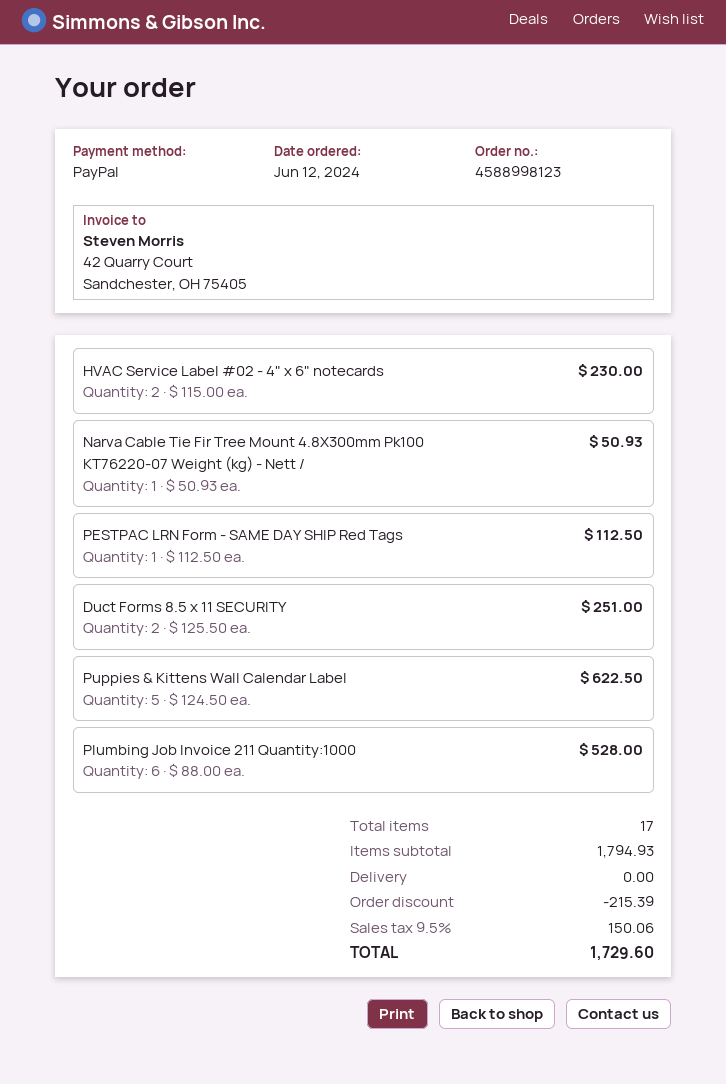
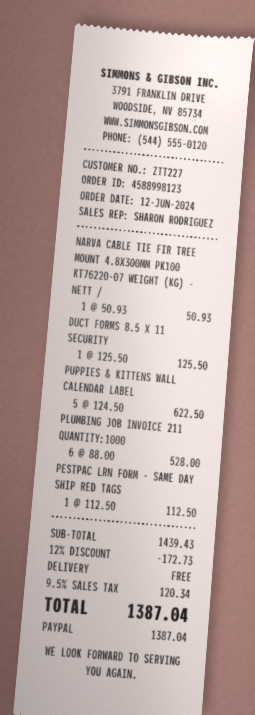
HVAC Service Label #02 - 4" x 6" notecards: 2 x 115.00 = 230.00 -> none
Duct Forms 8.5 x 11 SECURITY: 2 x 125.50 = 251.00 -> 1 x 125.50 = 125.50
subtotal: 1794.93 -> 1439.43
discount: 215.39 -> 172.73
tax: 9.5% = 150.06 -> 9.5% = 120.34
total: 1729.60 -> 1387.04

